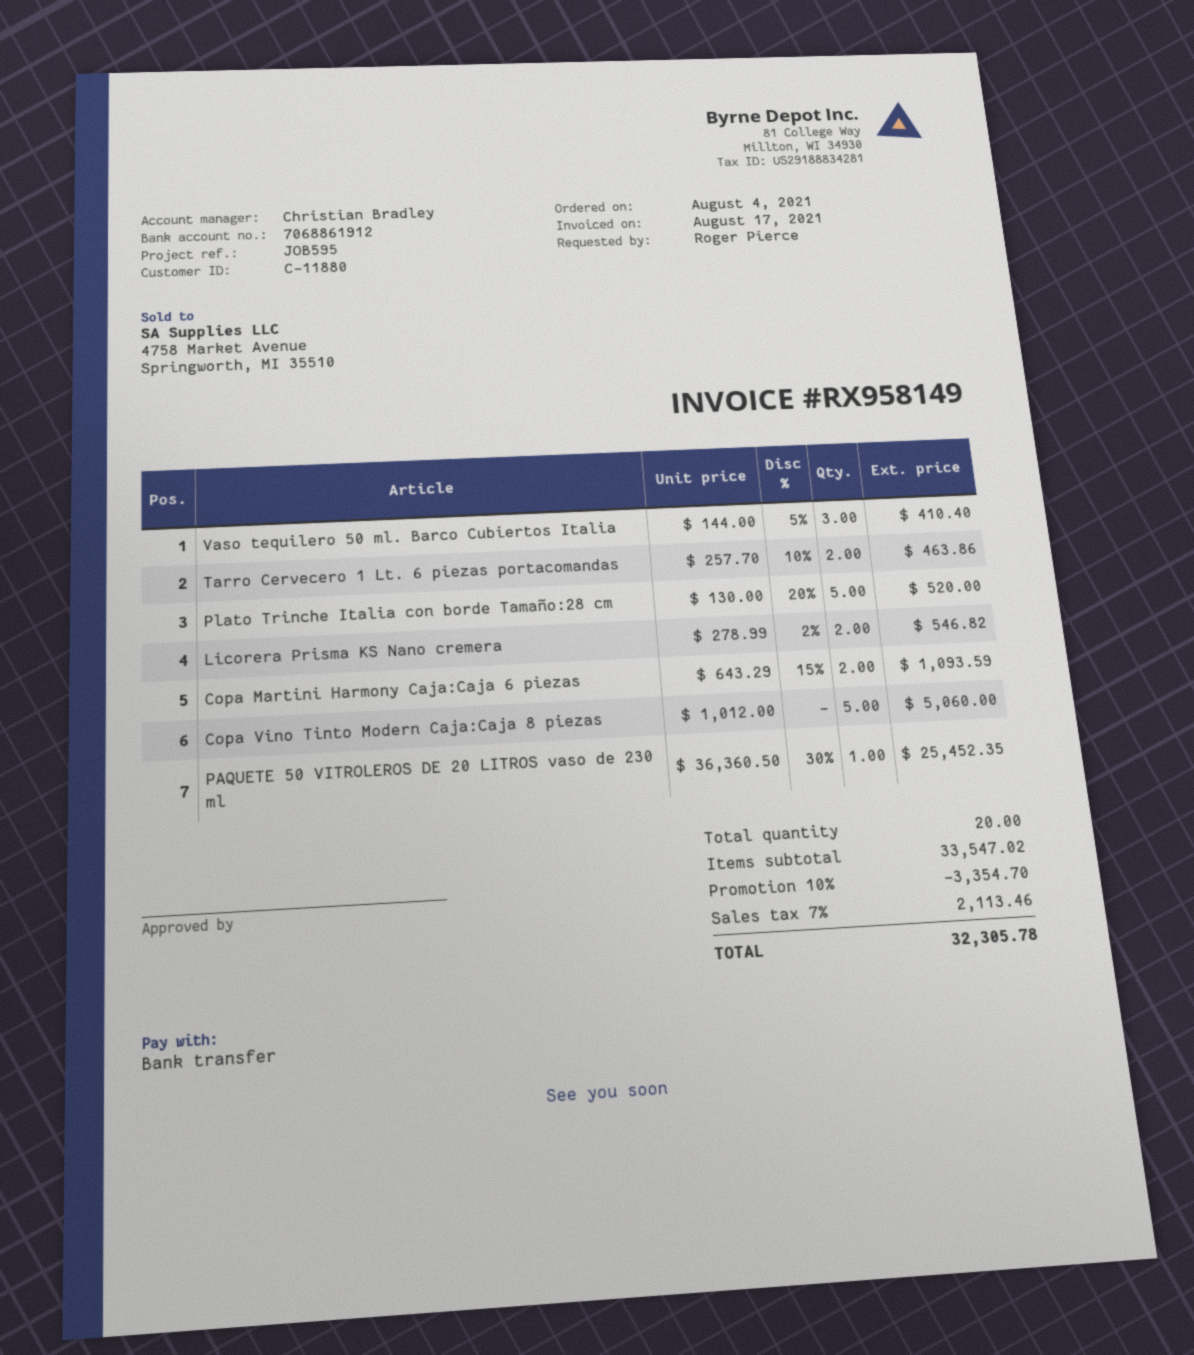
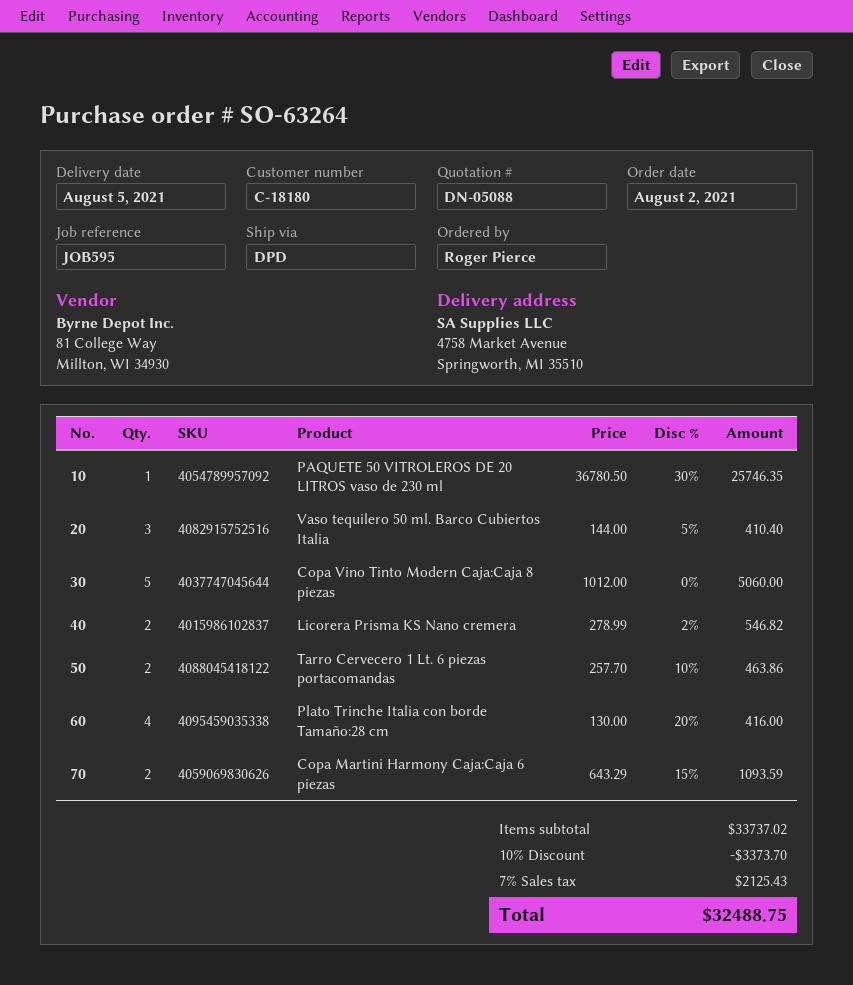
order date: 2021-08-04 -> 2021-08-02
customer number: C-11880 -> C-18180
Plato Trinche Italia con borde Tamaño:28 cm: 5 x 130.00 - 20% = 520.00 -> 4 x 130.00 - 20% = 416.00
PAQUETE 50 VITROLEROS DE 20 LITROS vaso de 230 ml: 1 x 36360.50 - 30% = 25452.35 -> 1 x 36780.50 - 30% = 25746.35
subtotal: 33547.02 -> 33737.02
discount: 10% = 3354.70 -> 10% = 3373.70
tax: 7% = 2113.46 -> 7% = 2125.43
total: 32305.78 -> 32488.75

